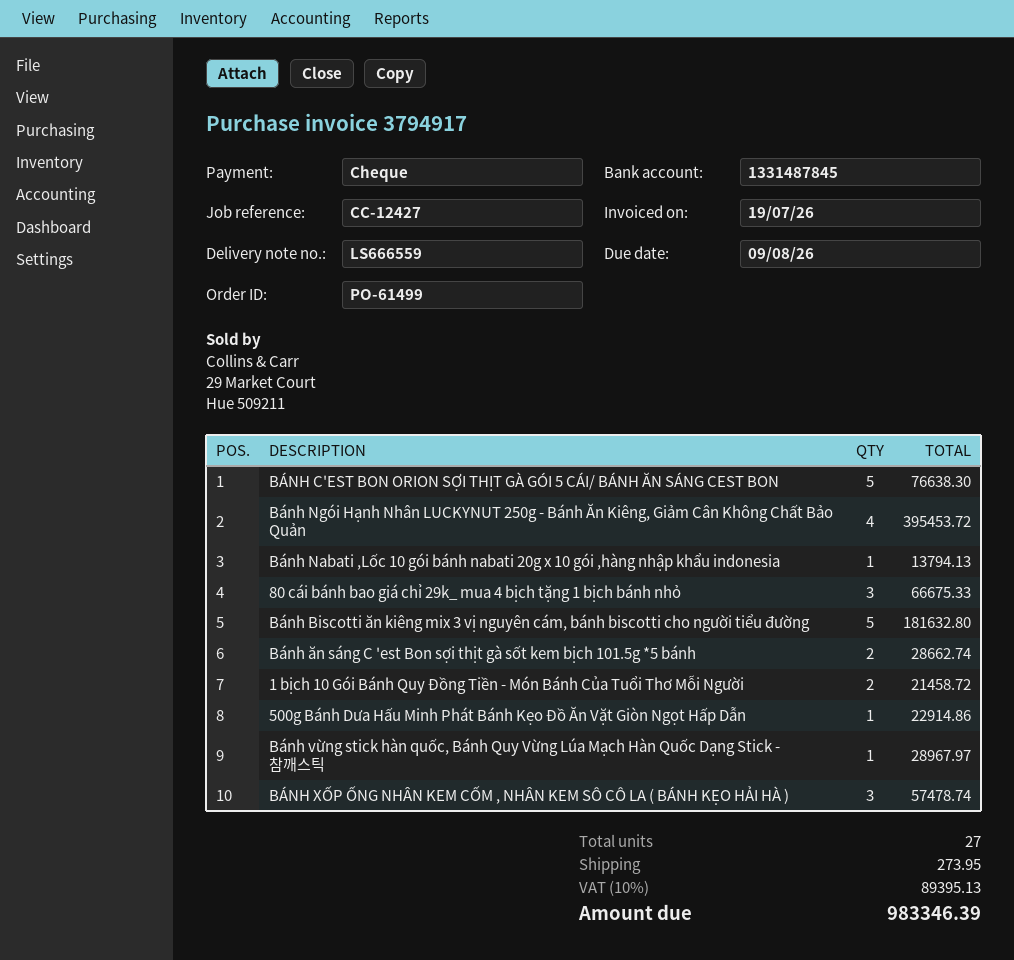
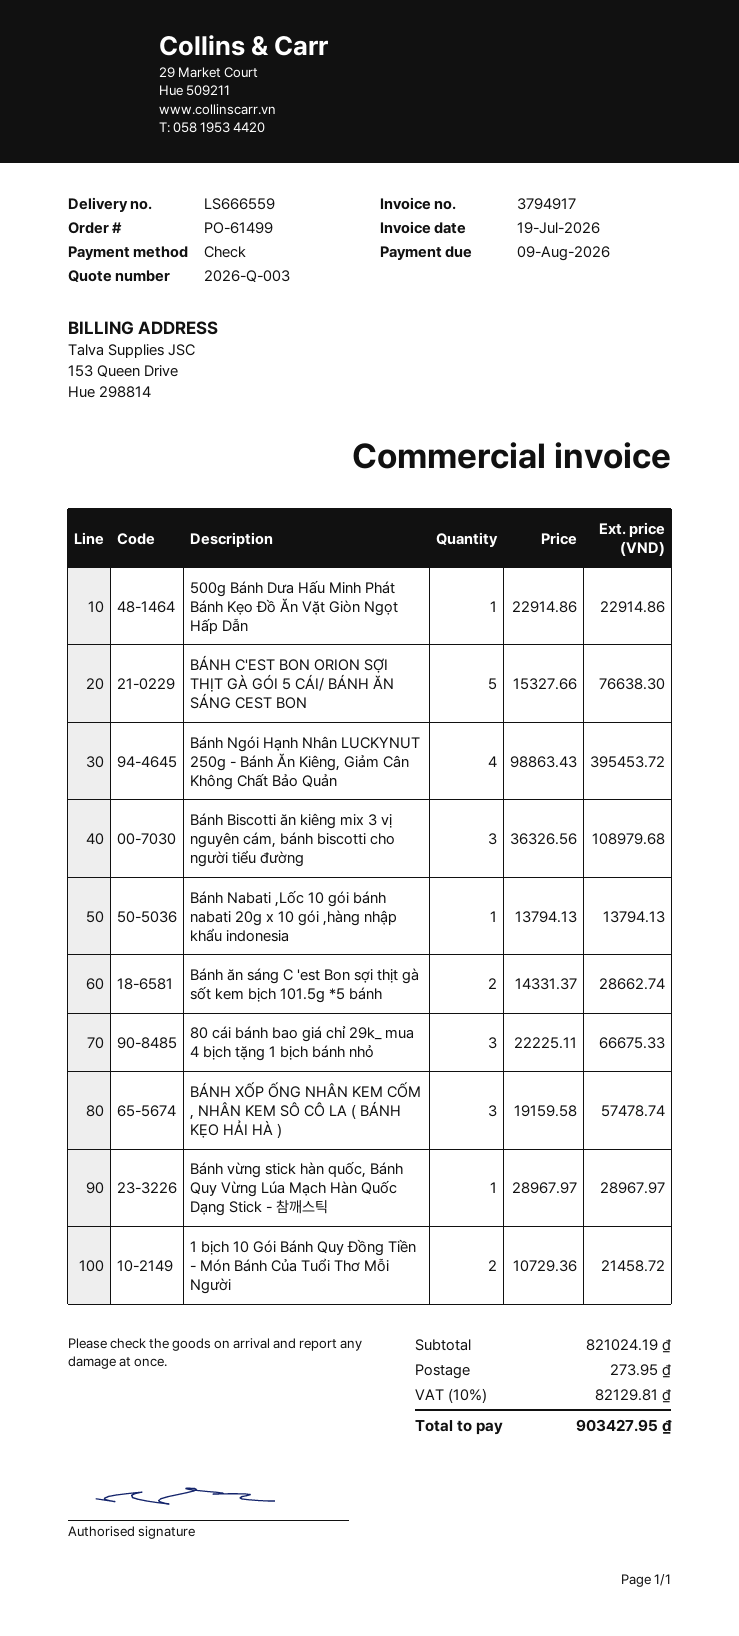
Bánh Biscotti ăn kiêng mix 3 vị nguyên cám, bánh biscotti cho người tiểu đường: 5 for 181632.80 -> 3 for 108979.68
tax: 10% = 89395.13 -> 10% = 82129.81
total: 983346.39 -> 903427.95

